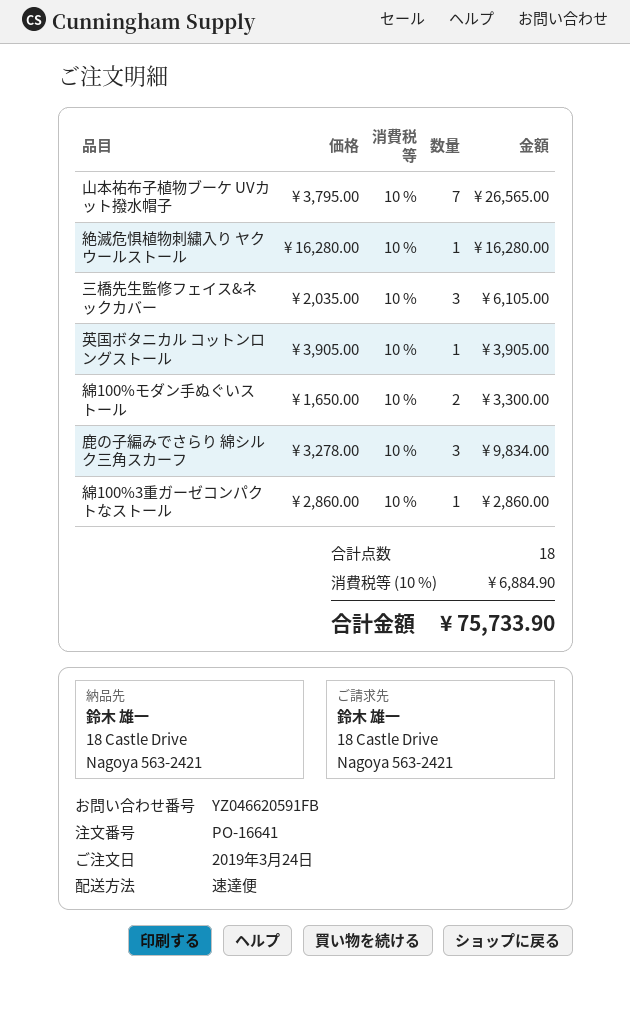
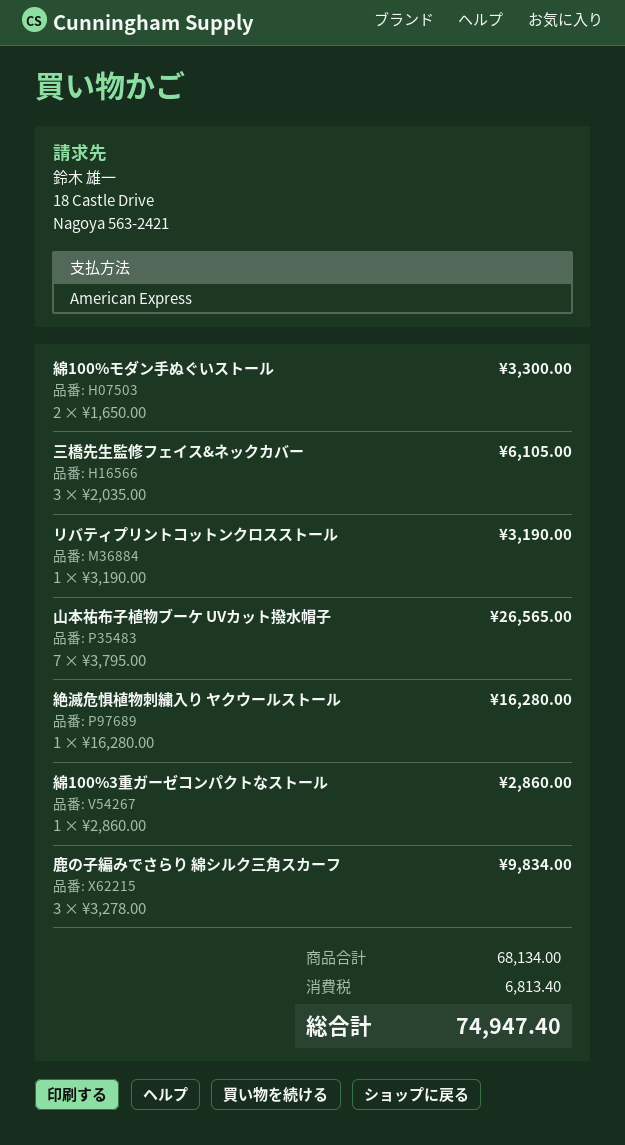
英国ボタニカル コットンロングストール: 1 x 3905.00 = 3905.00 -> none
リバティプリントコットンクロスストール: none -> 1 x 3190.00 = 3190.00
tax: 6884.90 -> 6813.40
total: 75733.90 -> 74947.40

